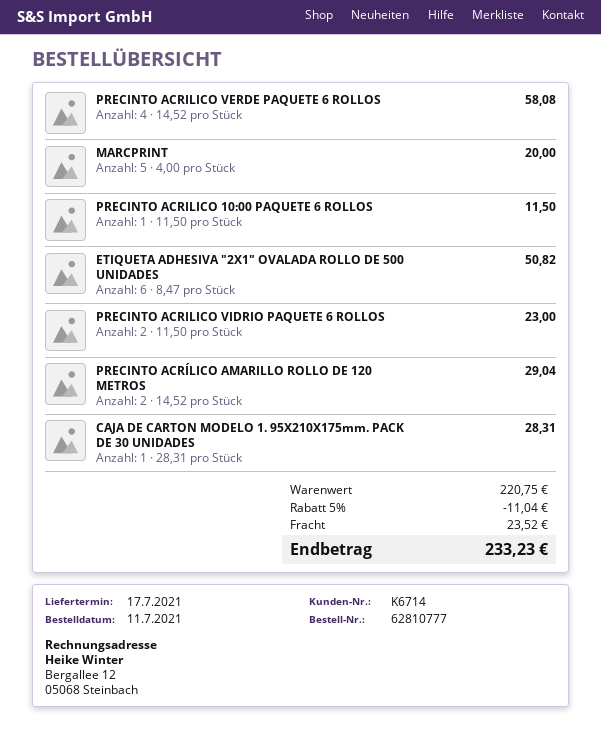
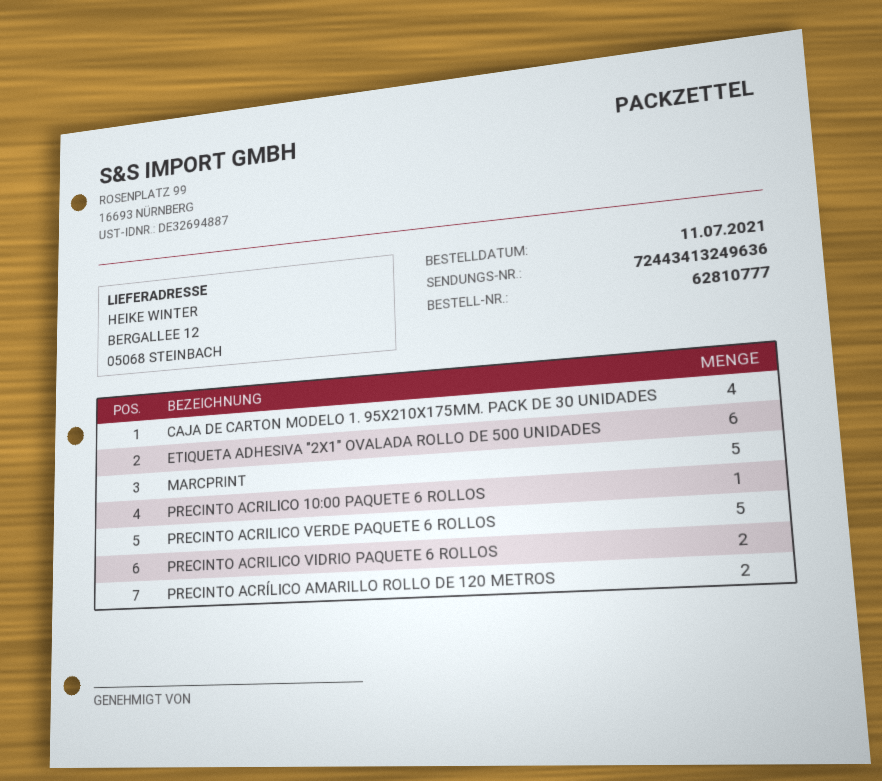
PRECINTO ACRILICO VERDE PAQUETE 6 ROLLOS: 4 -> 5
CAJA DE CARTON MODELO 1. 95X210X175mm. PACK DE 30 UNIDADES: 1 -> 4

